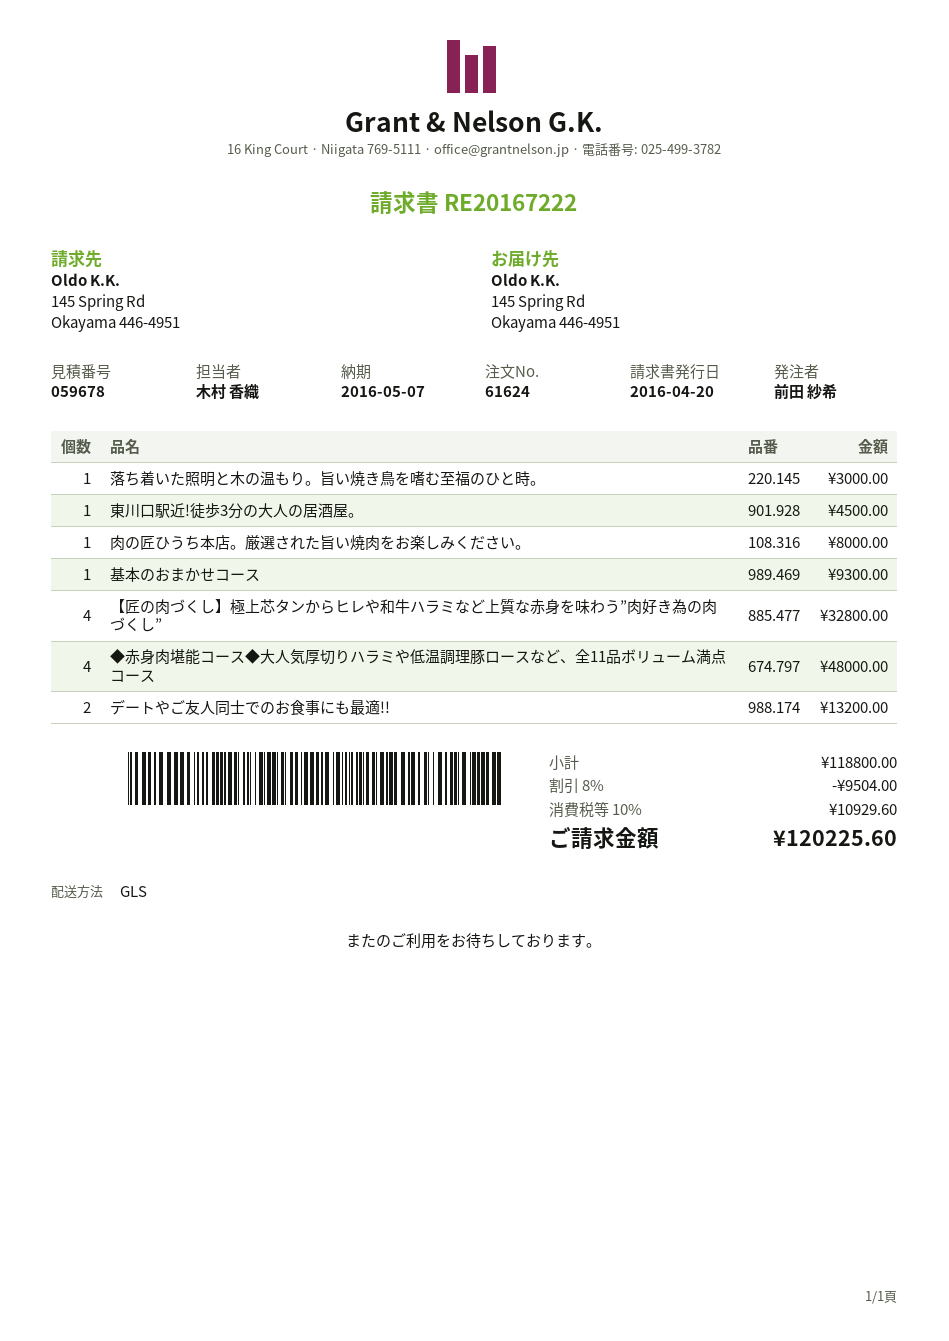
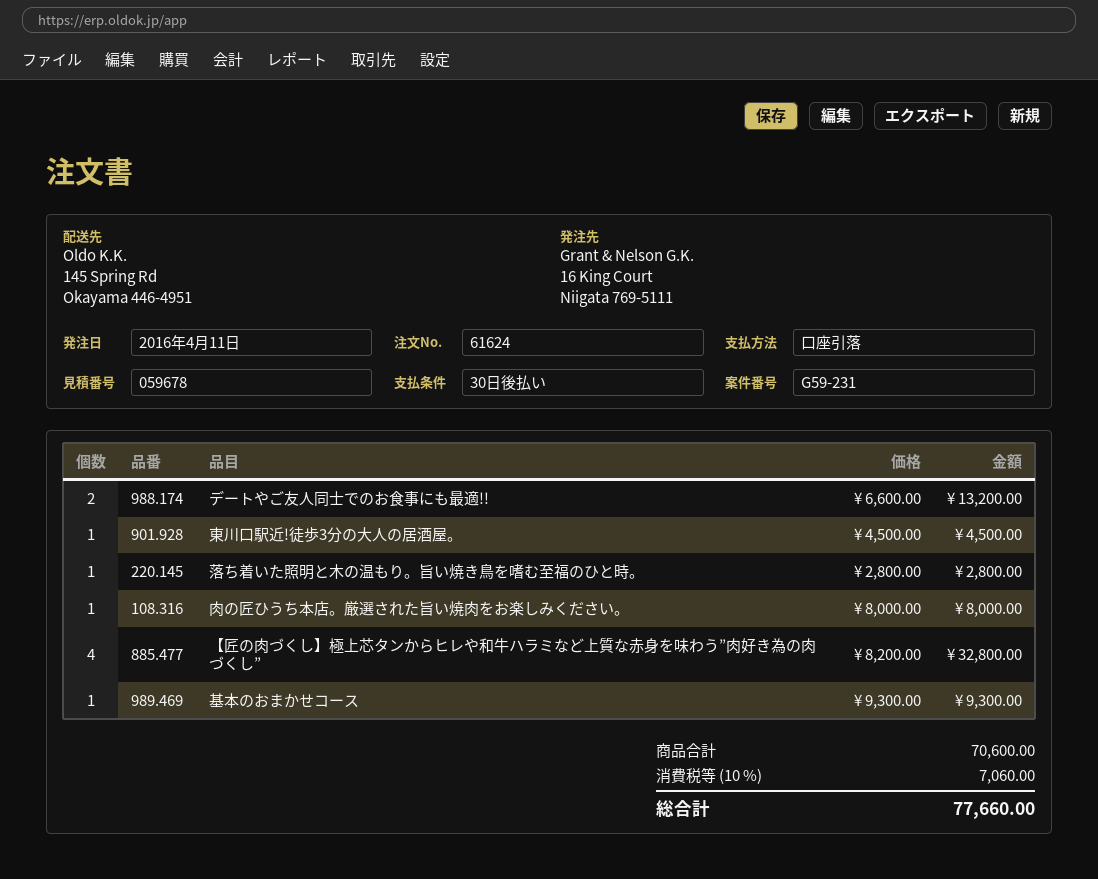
落ち着いた照明と木の温もり。旨い焼き鳥を嗜む至福のひと時。: 1 for 3000.00 -> 1 for 2800.00
◆赤身肉堪能コース◆大人気厚切りハラミや低温調理豚ロースなど、全11品ボリューム満点コース: 4 for 48000.00 -> none
subtotal: 118800.00 -> 70600.00
discount: 8% = 9504.00 -> none
tax: 10% = 10929.60 -> 10% = 7060.00
total: 120225.60 -> 77660.00

